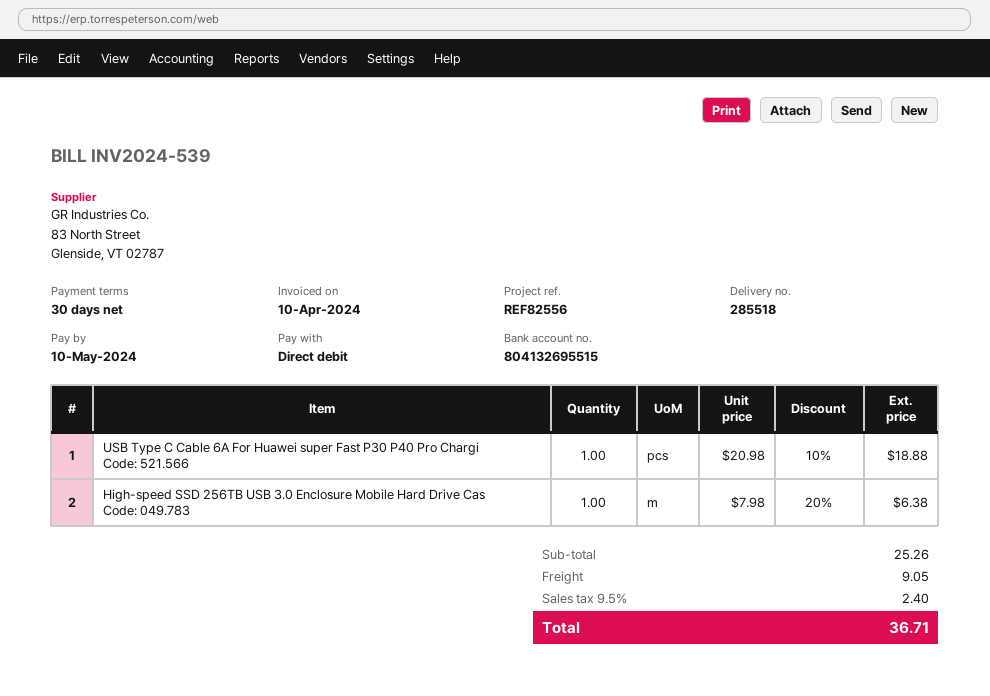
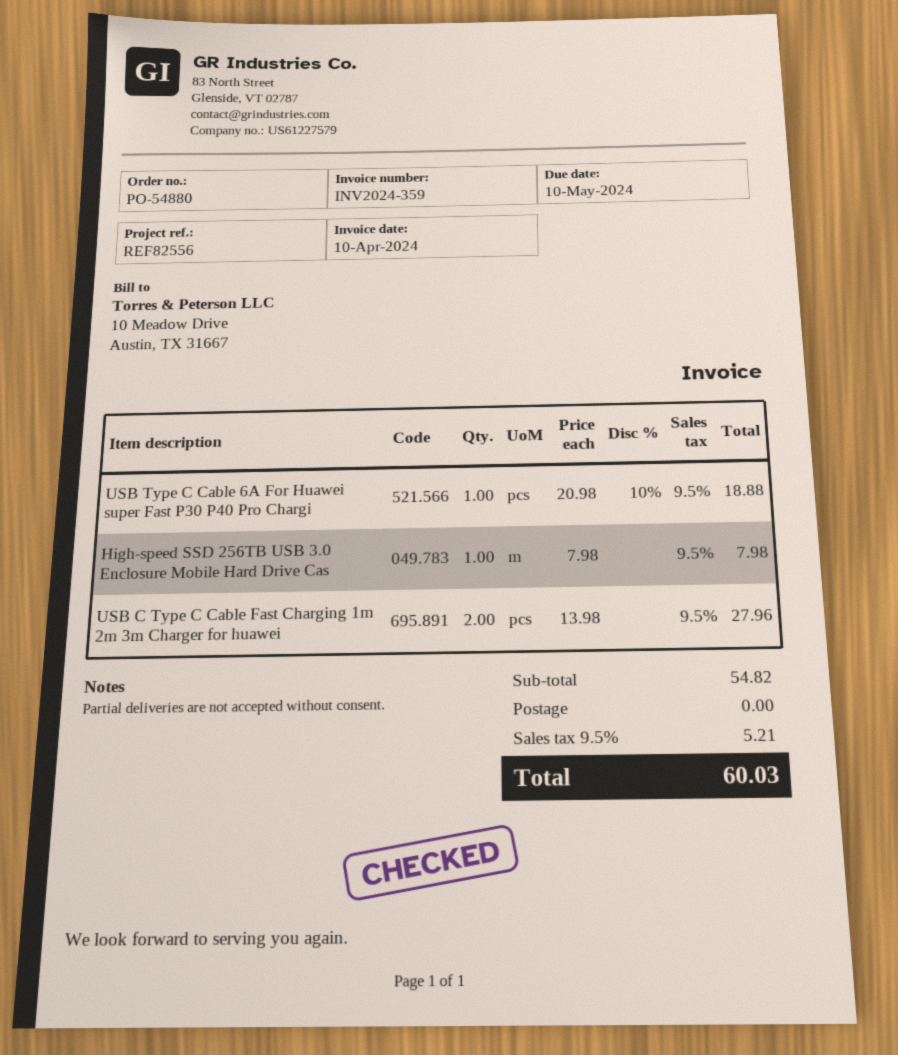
invoice number: INV2024-539 -> INV2024-359
High-speed SSD 256TB USB 3.0 Enclosure Mobile Hard Drive Cas: 1 x 7.98 - 20% = 6.38 -> 1 x 7.98 = 7.98
USB C Type C Cable Fast Charging 1m 2m 3m Charger for huawei: none -> 2 x 13.98 = 27.96
subtotal: 25.26 -> 54.82
shipping: 9.05 -> 0.00
tax: 9.5% = 2.40 -> 9.5% = 5.21
total: 36.71 -> 60.03

